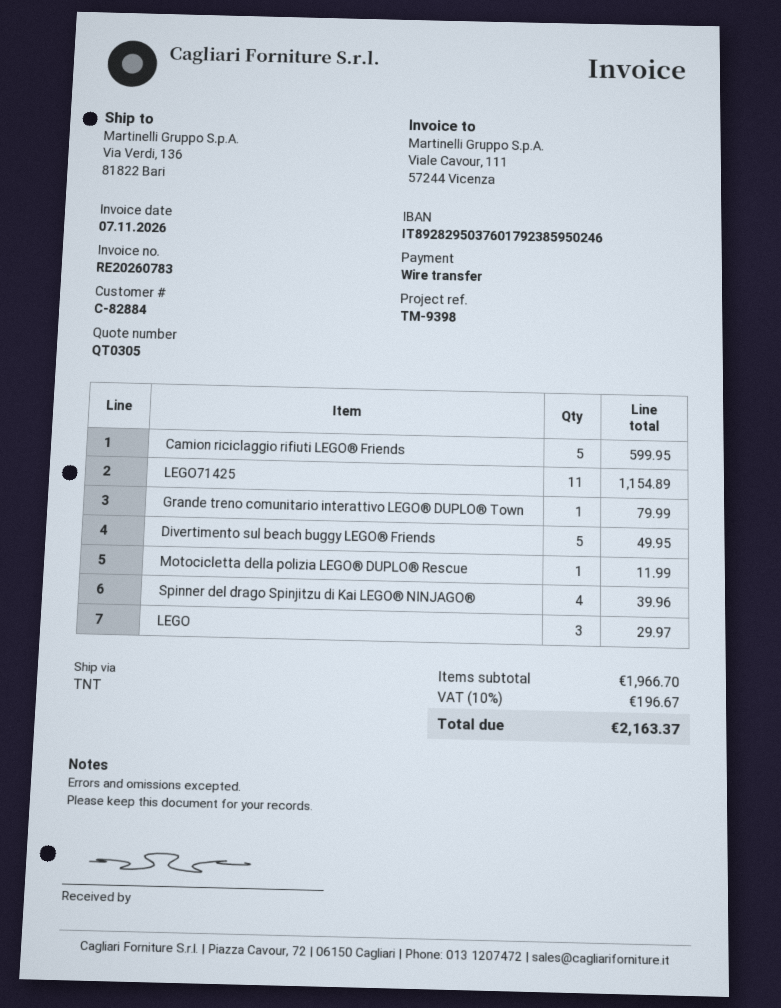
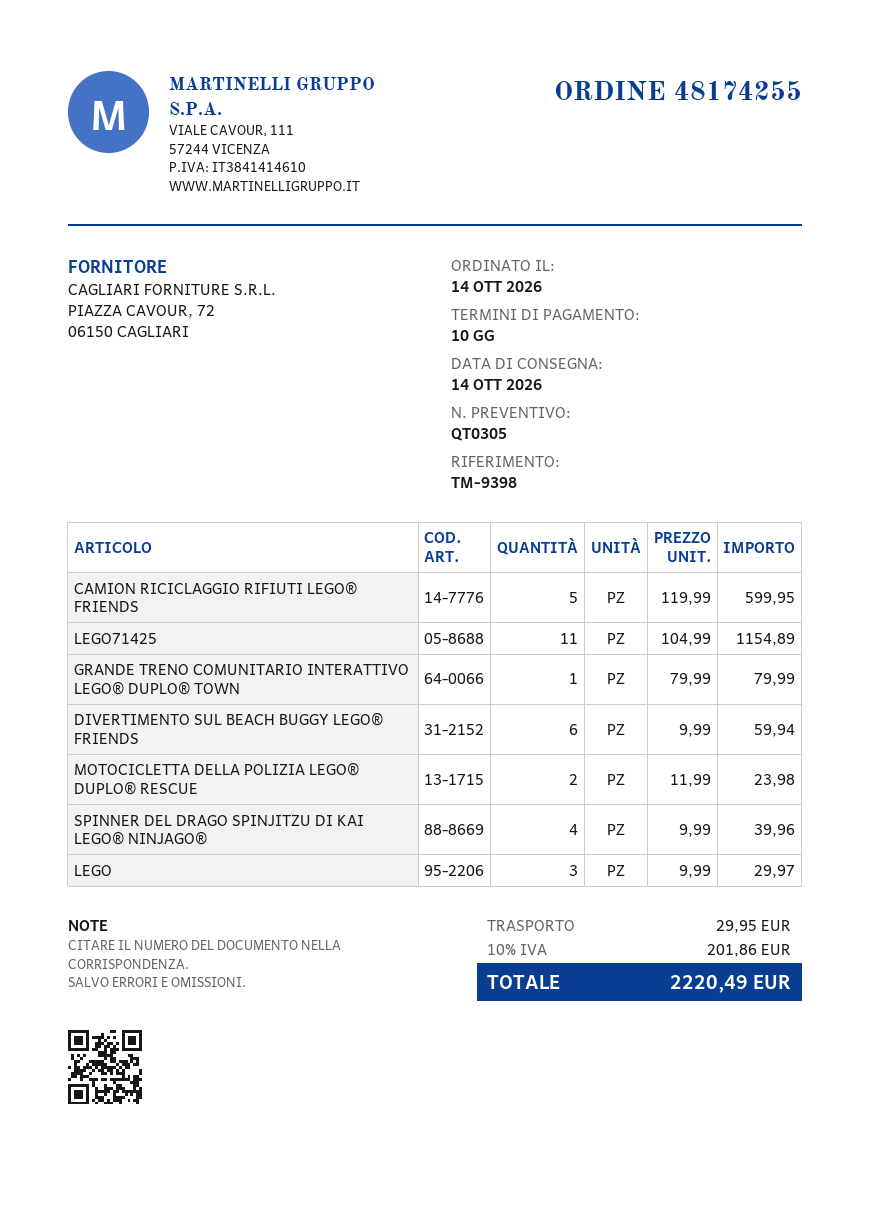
Divertimento sul beach buggy LEGO® Friends: 5 for 49.95 -> 6 for 59.94
Motocicletta della polizia LEGO® DUPLO® Rescue: 1 for 11.99 -> 2 for 23.98
shipping: none -> 29.95
tax: 10% = 196.67 -> 10% = 201.86
total: 2163.37 -> 2220.49

